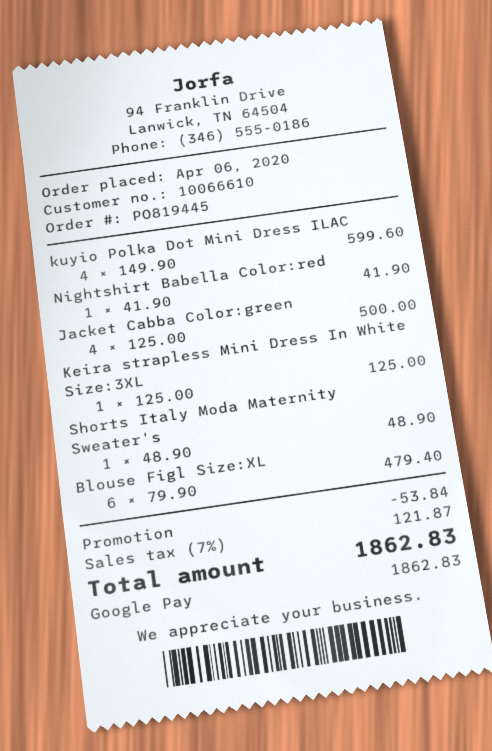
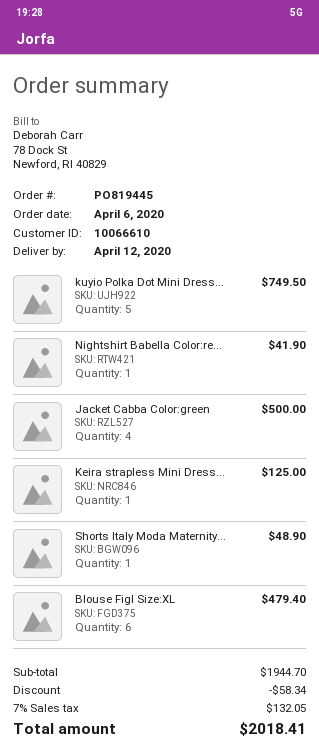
kuyio Polka Dot Mini Dress ILAC: 4 for 599.60 -> 5 for 749.50
discount: 53.84 -> 58.34
tax: 7% = 121.87 -> 7% = 132.05
total: 1862.83 -> 2018.41

